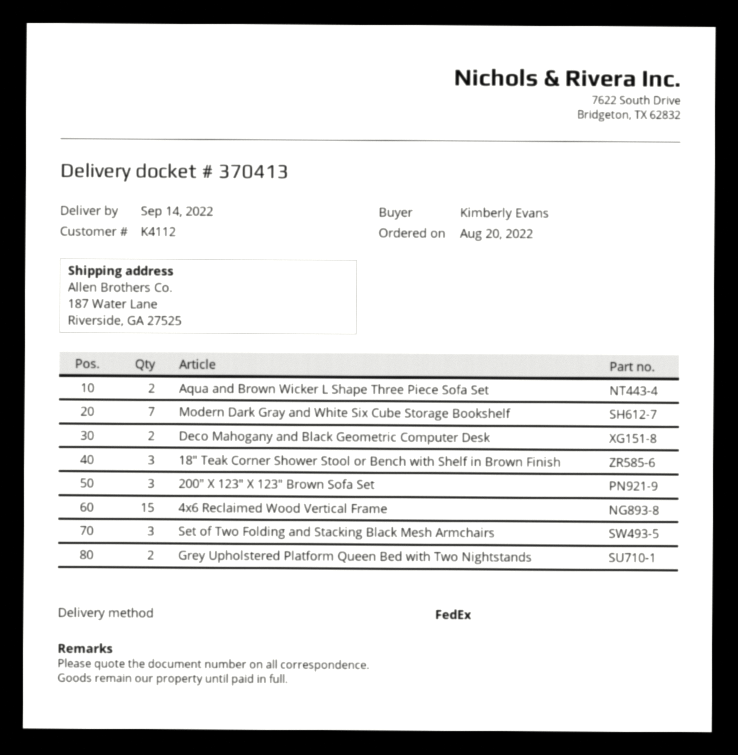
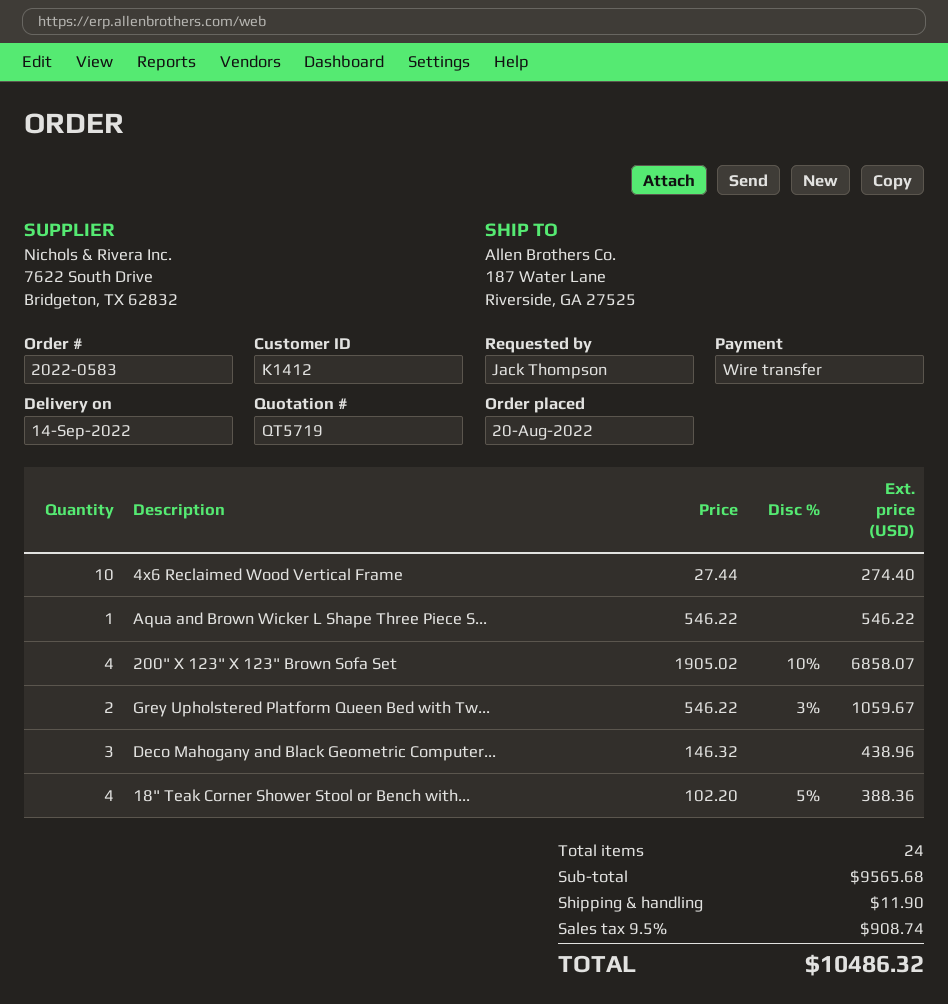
customer number: K4112 -> K1412
ordered by: Kimberly Evans -> Jack Thompson
Aqua and Brown Wicker L Shape Three Piece Sofa Set: 2 -> 1
Modern Dark Gray and White Six Cube Storage Bookshelf: 7 -> none
Deco Mahogany and Black Geometric Computer Desk: 2 -> 3
18" Teak Corner Shower Stool or Bench with Shelf in Brown Finish: 3 -> 4
200" X 123" X 123" Brown Sofa Set: 3 -> 4
4x6 Reclaimed Wood Vertical Frame: 15 -> 10
Set of Two Folding and Stacking Black Mesh Armchairs: 3 -> none

